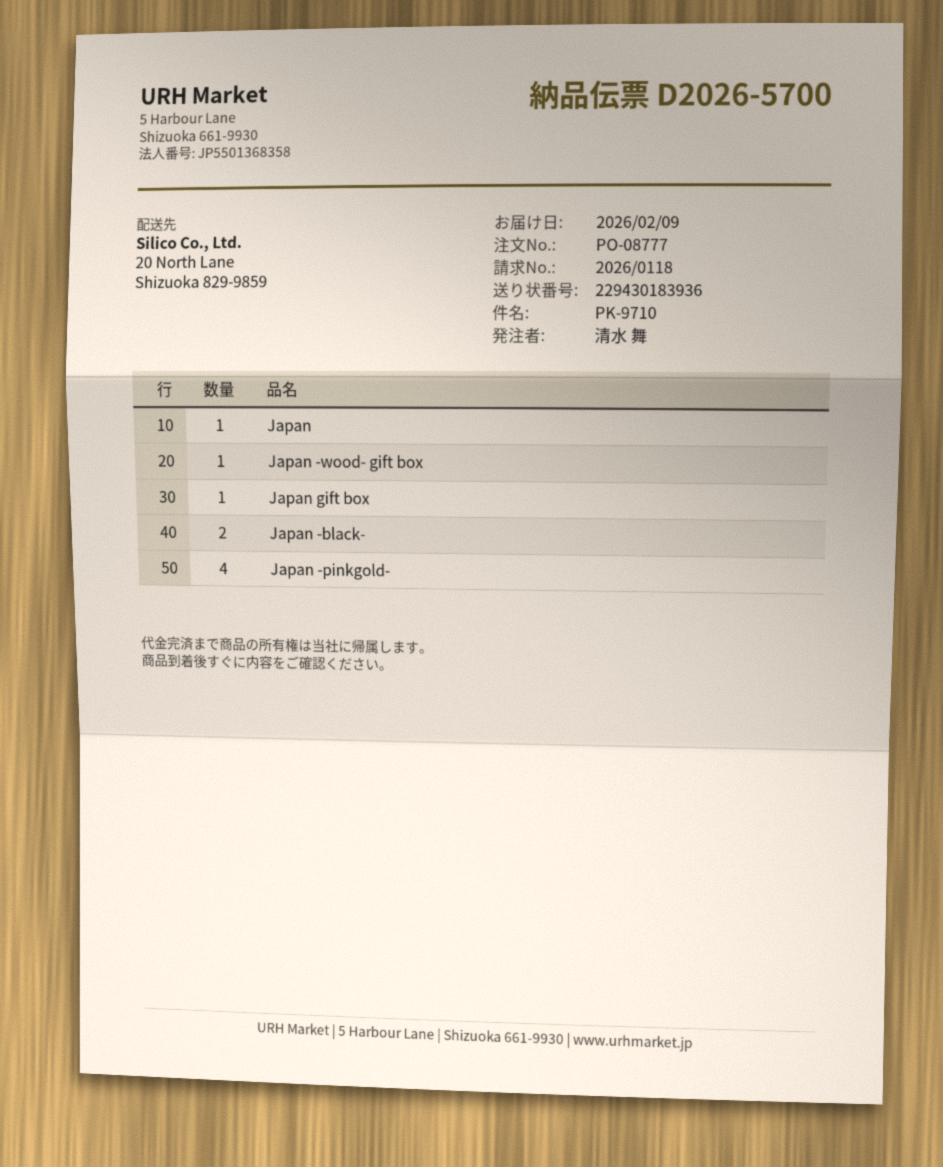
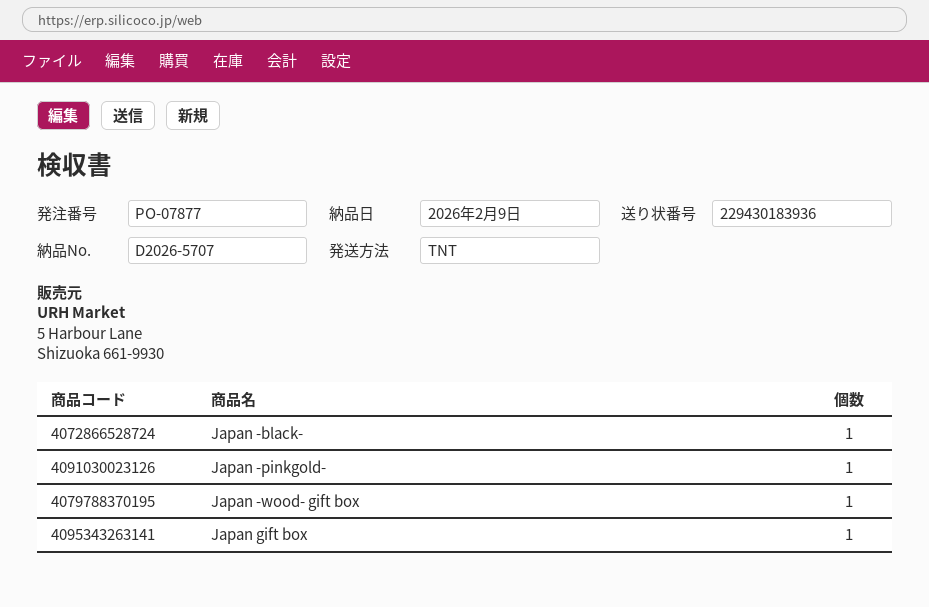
order number: PO-08777 -> PO-07877
delivery note number: D2026-5700 -> D2026-5707
Japan: 1 -> none
Japan -black-: 2 -> 1
Japan -pinkgold-: 4 -> 1

